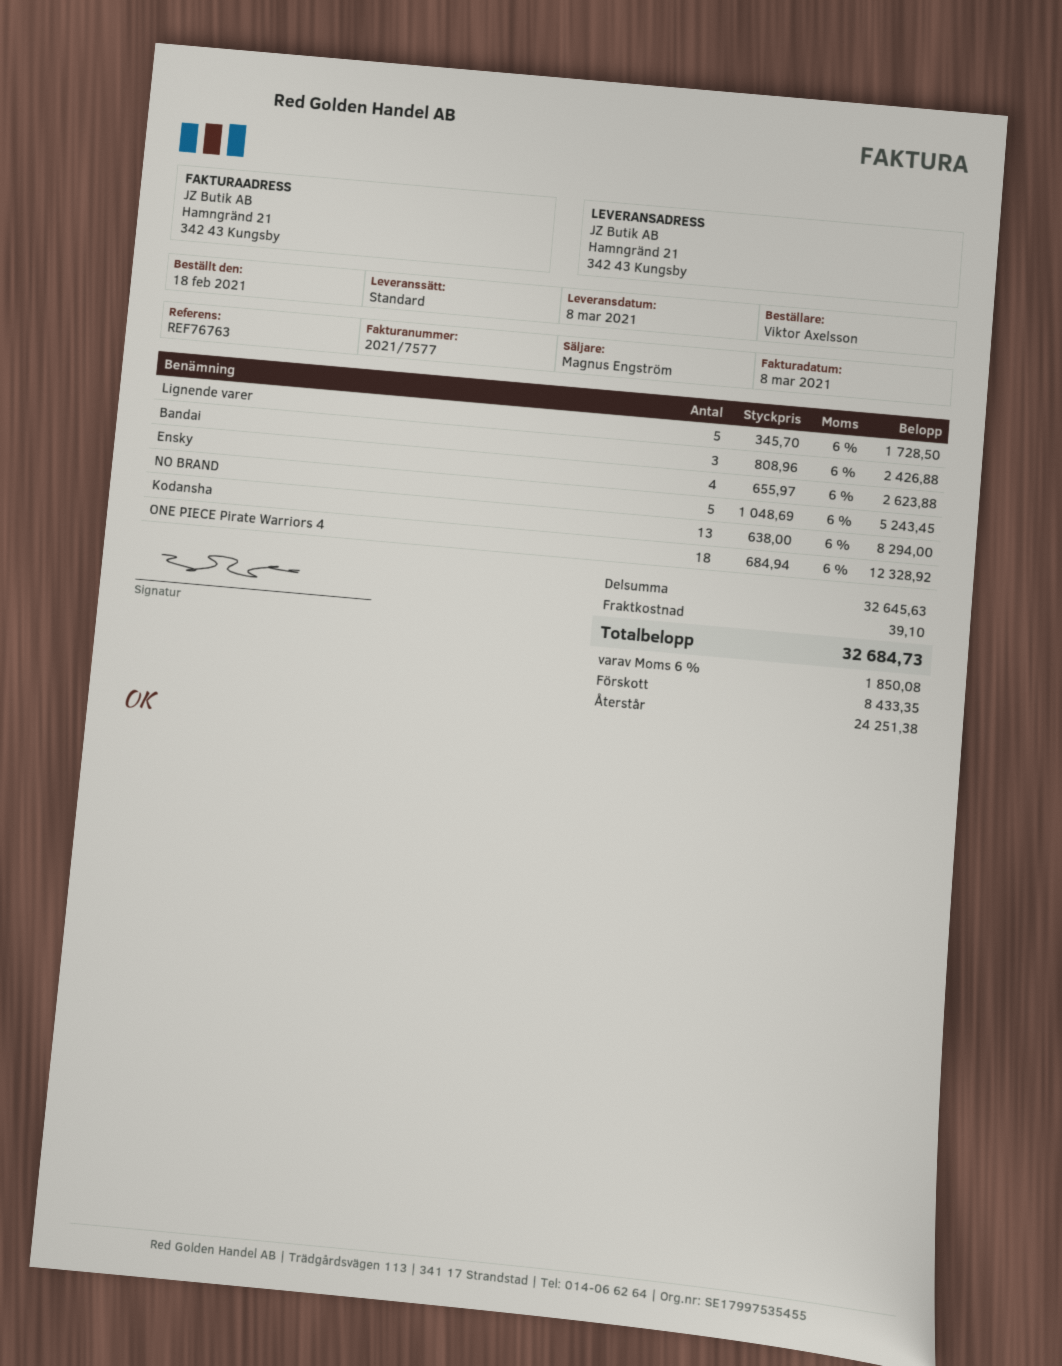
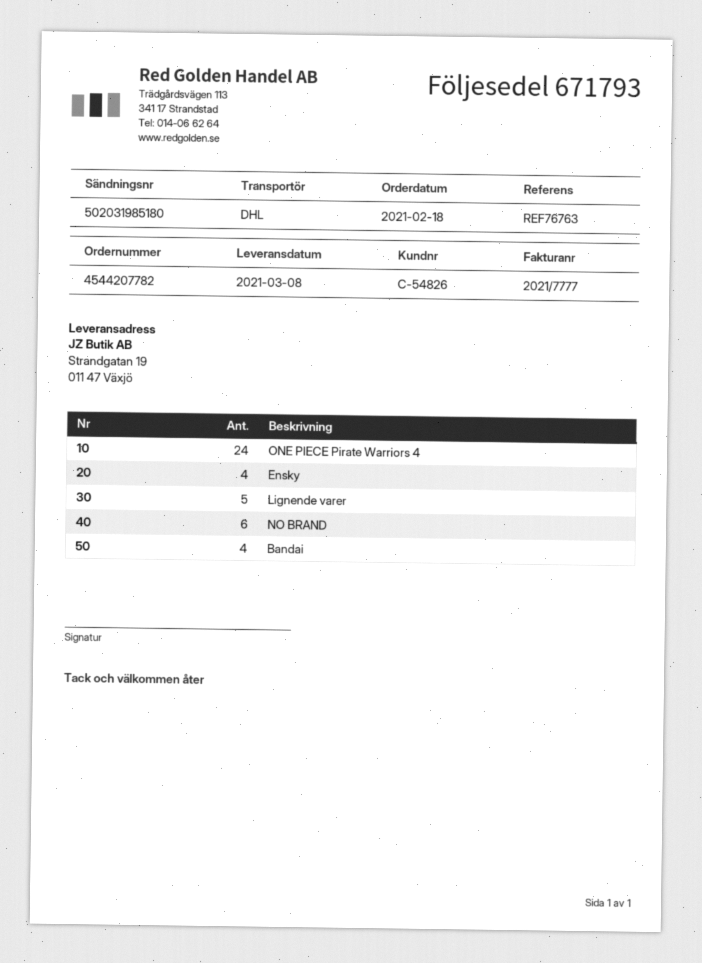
invoice number: 2021/7577 -> 2021/7777
shipping method: standard -> DHL
ship to: Hamngränd 21, 342 43 Kungsby -> Strandgatan 19, 011 47 Växjö
Bandai: 3 -> 4
NO BRAND: 5 -> 6
Kodansha: 13 -> none
ONE PIECE Pirate Warriors 4: 18 -> 24

